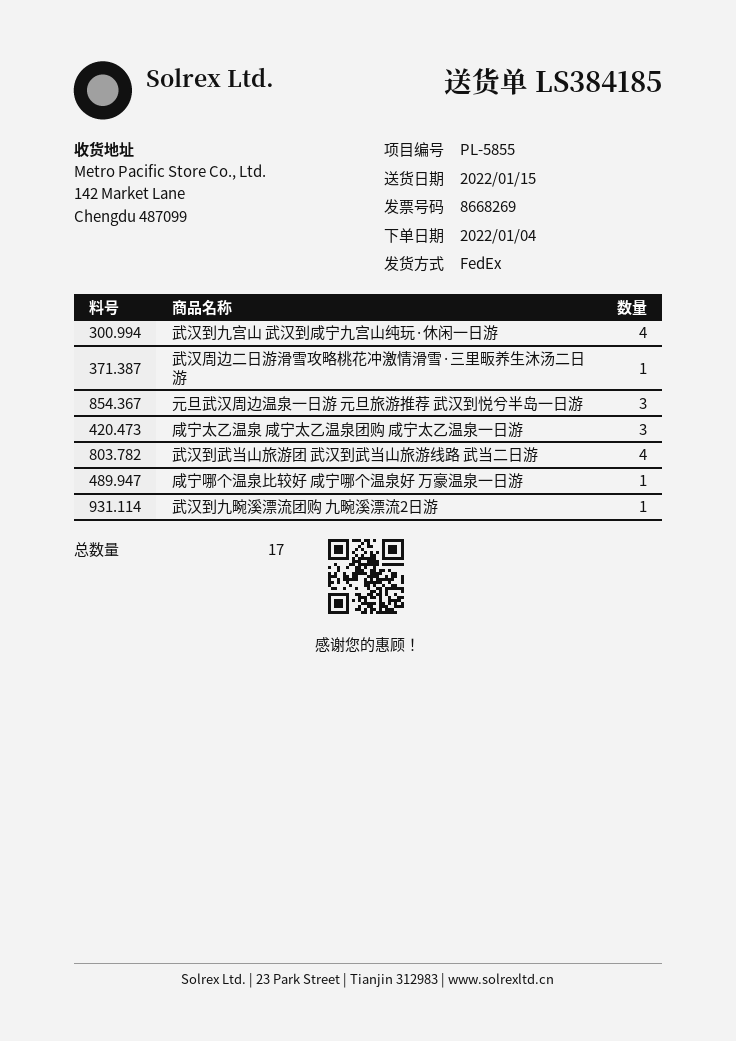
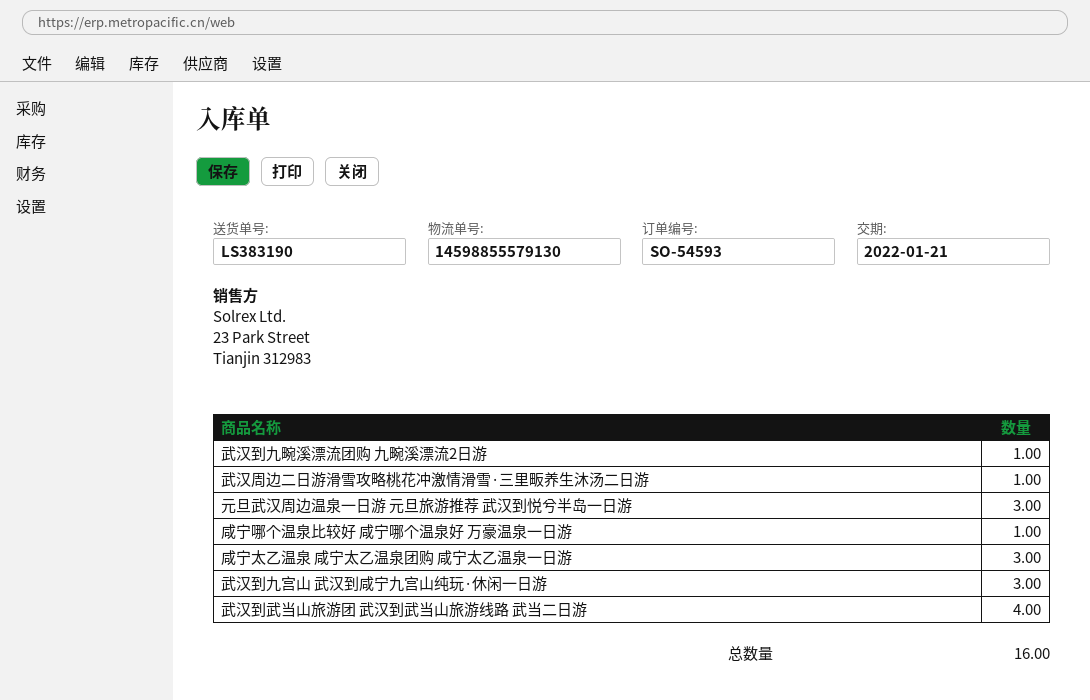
delivery note number: LS384185 -> LS383190
delivery date: 2022-01-15 -> 2022-01-21
武汉到九宫山 武汉到咸宁九宫山纯玩·休闲一日游: 4 -> 3
total quantity: 17 -> 16

